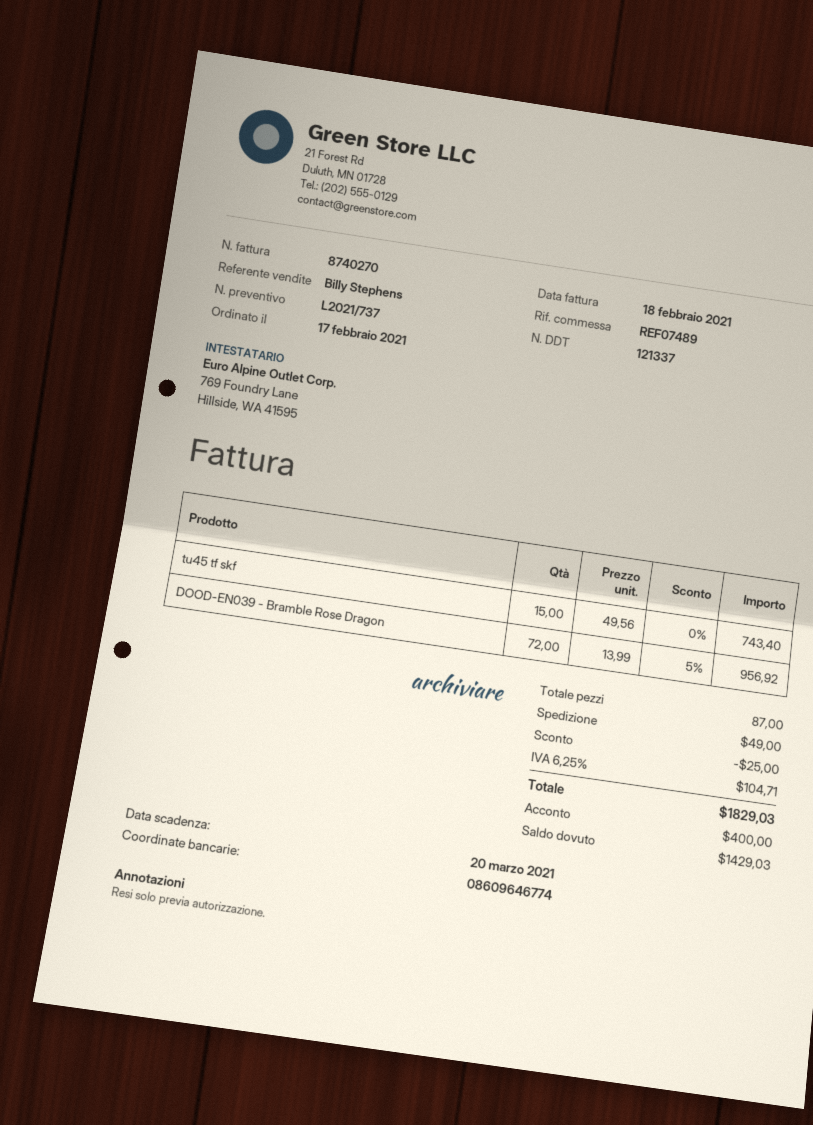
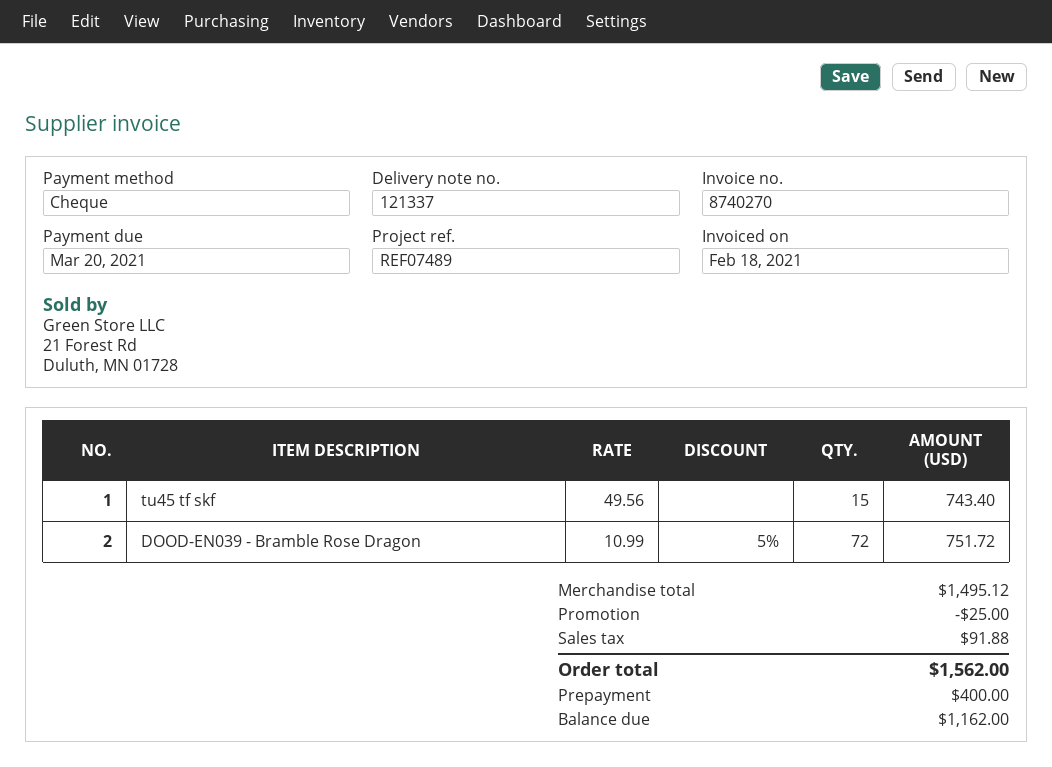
DOOD-EN039 - Bramble Rose Dragon: 72 x 13.99 - 5% = 956.92 -> 72 x 10.99 - 5% = 751.72
shipping: 49.00 -> none
tax: 104.71 -> 91.88
total: 1829.03 -> 1562.00
balance: 1429.03 -> 1162.00

